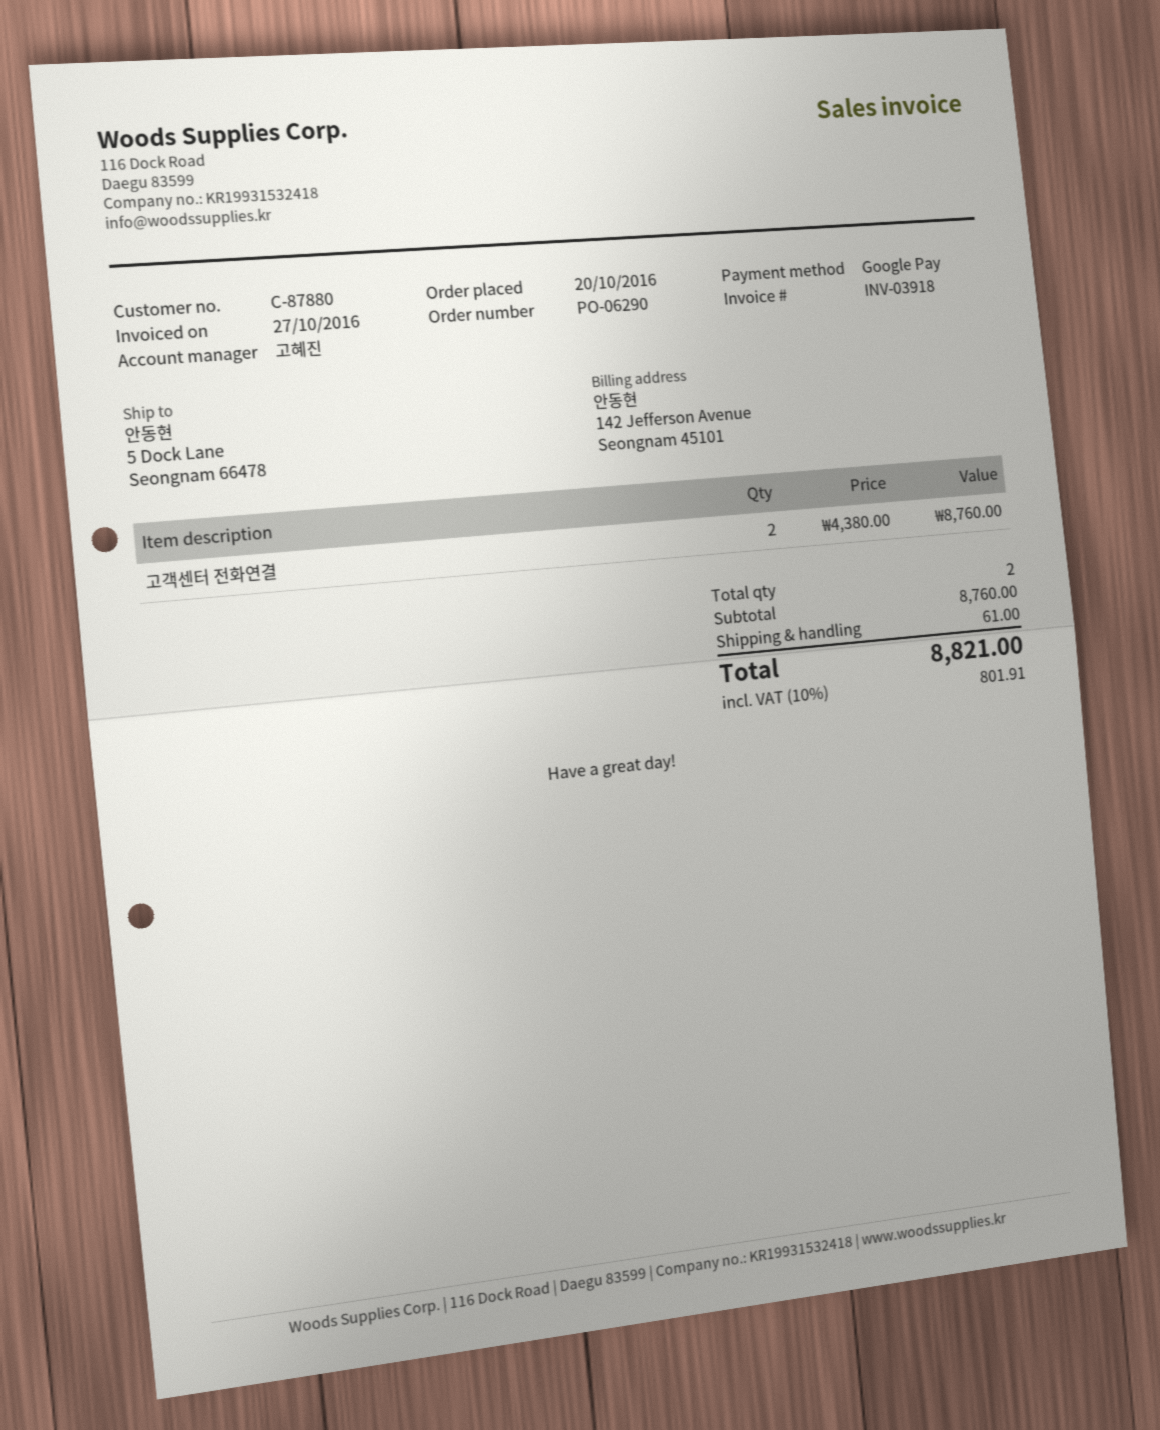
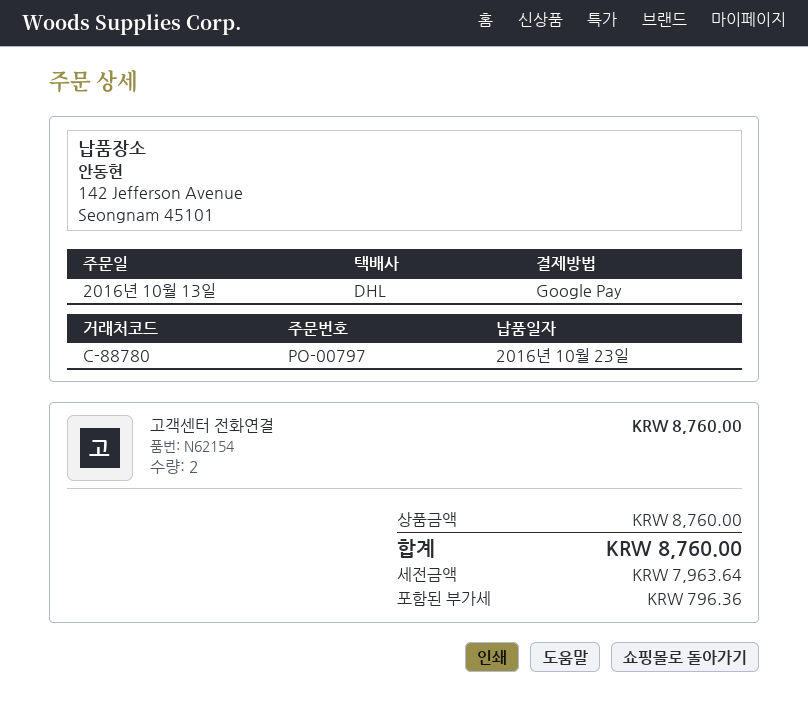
order number: PO-06290 -> PO-00797
order date: 2016-10-20 -> 2016-10-13
customer number: C-87880 -> C-88780
ship to: 5 Dock Lane, Seongnam 66478 -> 142 Jefferson Avenue, Seongnam 45101
shipping: 61.00 -> none
tax: 801.91 -> 796.36
total: 8821.00 -> 8760.00

